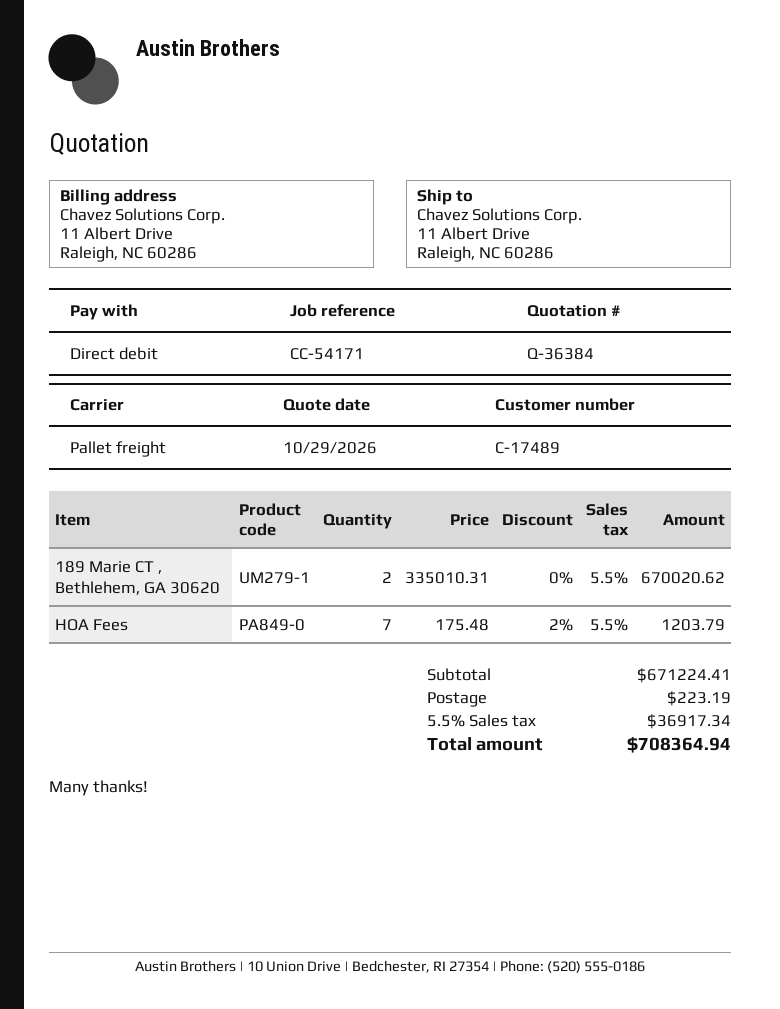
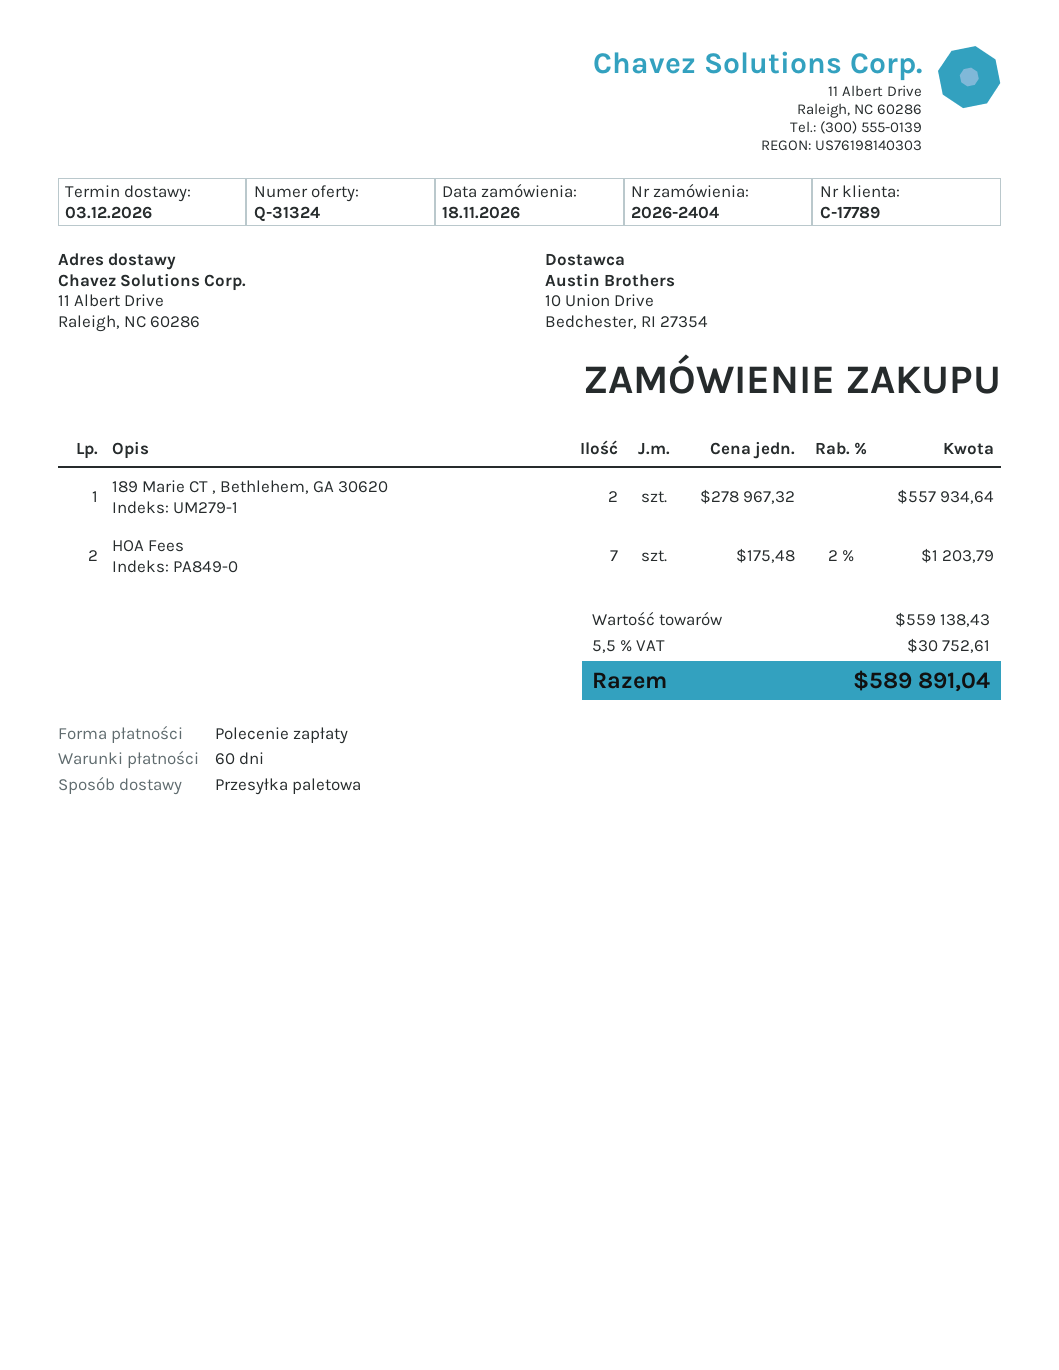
quote number: Q-36384 -> Q-31324
customer number: C-17489 -> C-17789
189 Marie CT , Bethlehem, GA 30620: 2 x 335010.31 = 670020.62 -> 2 x 278967.32 = 557934.64
subtotal: 671224.41 -> 559138.43
shipping: 223.19 -> none
tax: 5.5% = 36917.34 -> 5.5% = 30752.61
total: 708364.94 -> 589891.04

